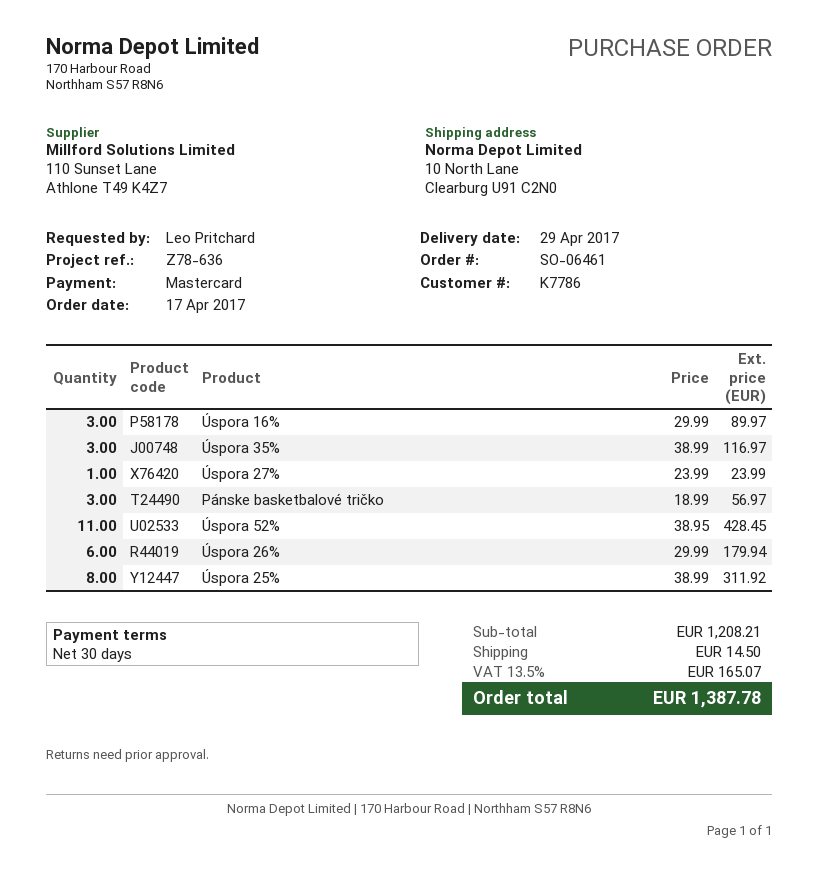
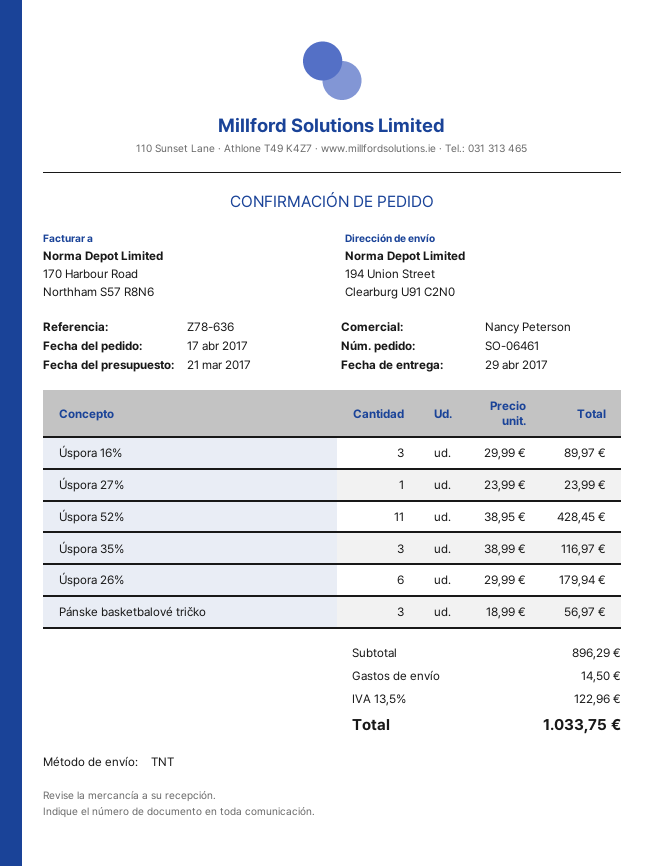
ship to: 10 North Lane, Clearburg U91 C2N0 -> 194 Union Street, Clearburg U91 C2N0
Úspora 25%: 8 x 38.99 = 311.92 -> none
subtotal: 1208.21 -> 896.29
tax: 13.5% = 165.07 -> 13.5% = 122.96
total: 1387.78 -> 1033.75

